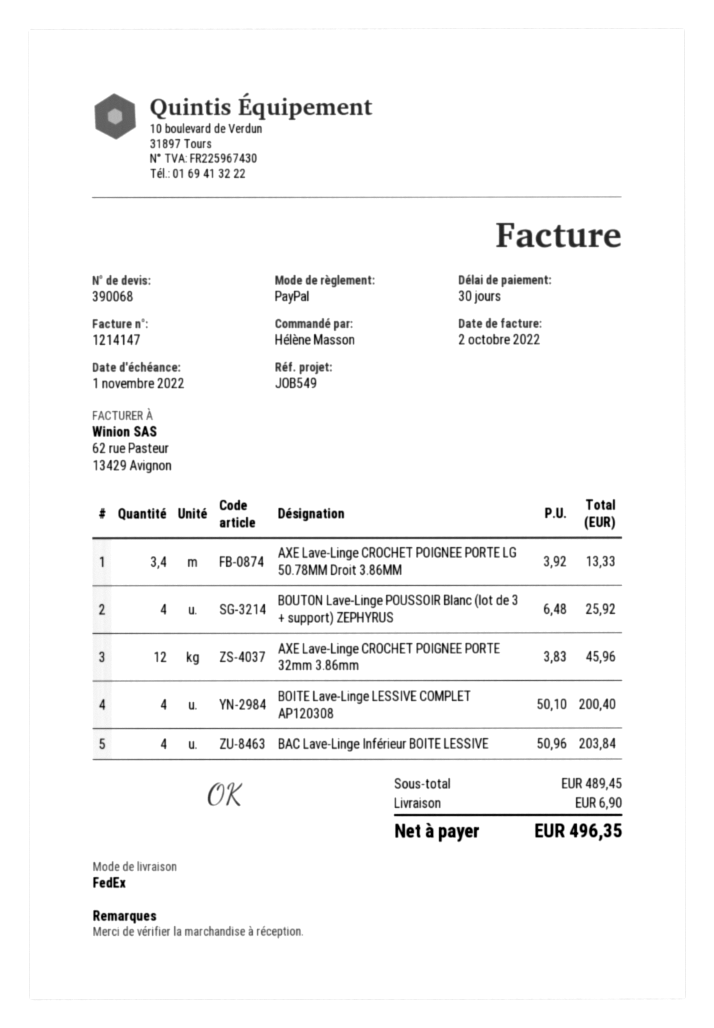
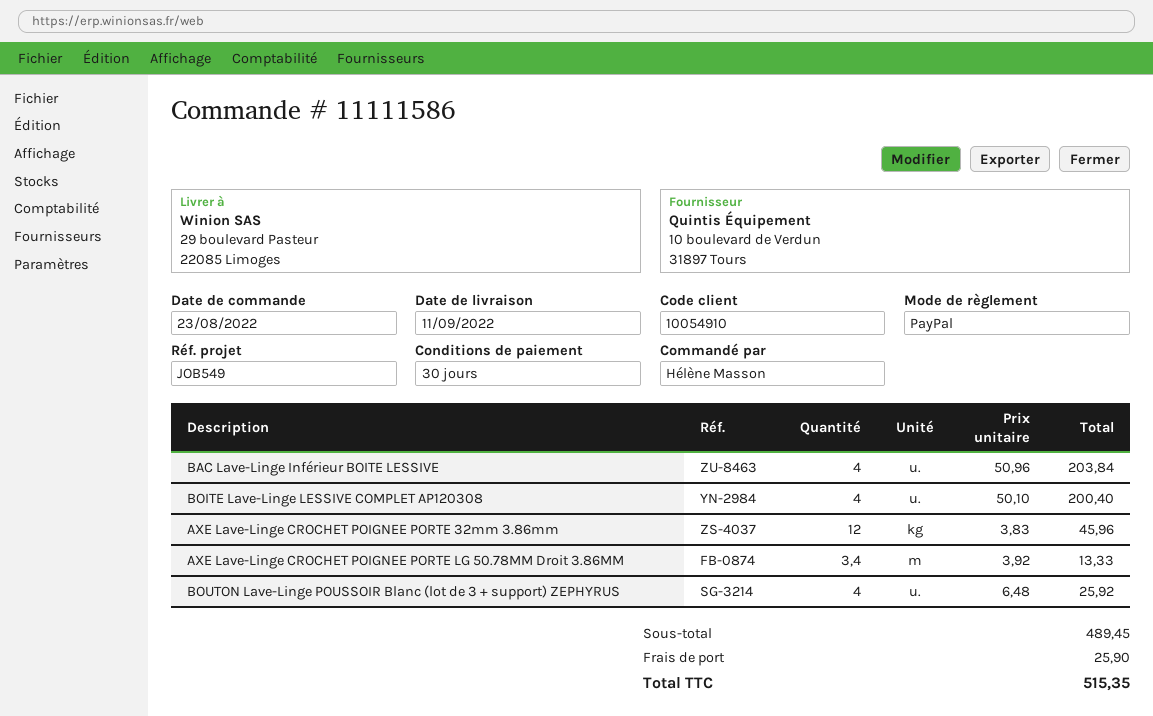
shipping: 6.90 -> 25.90
total: 496.35 -> 515.35

